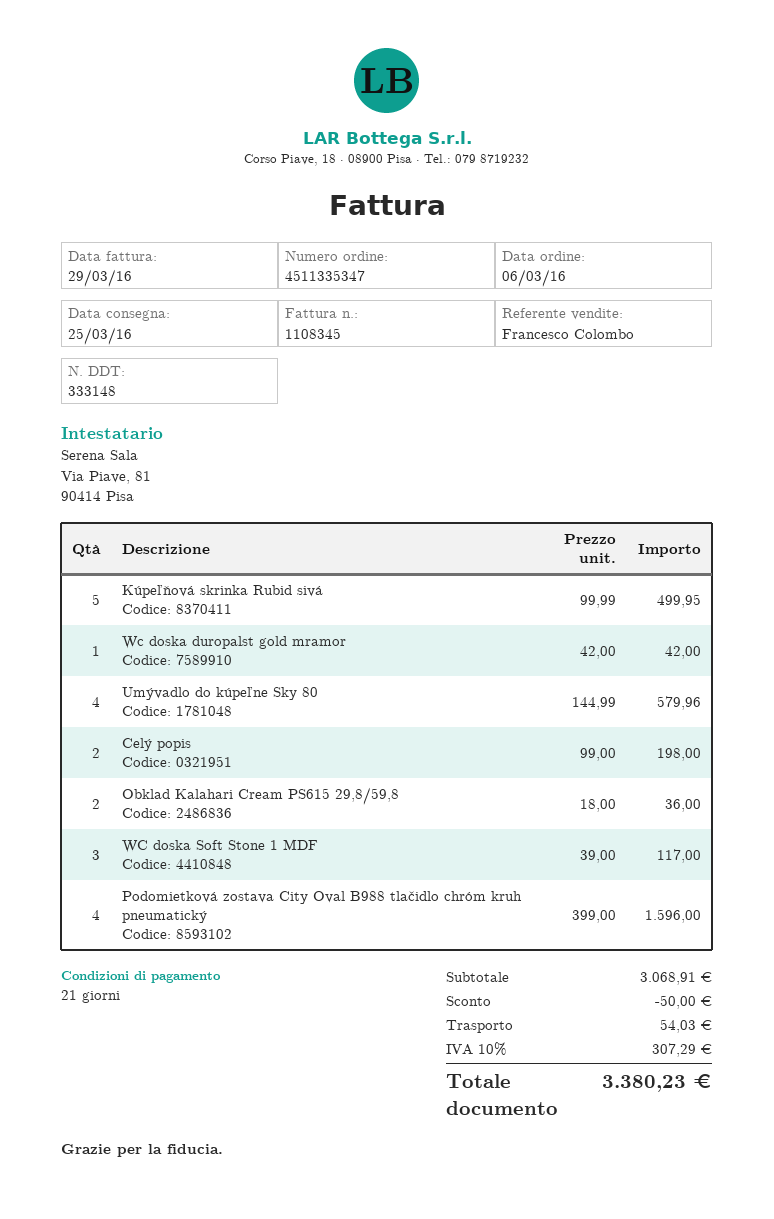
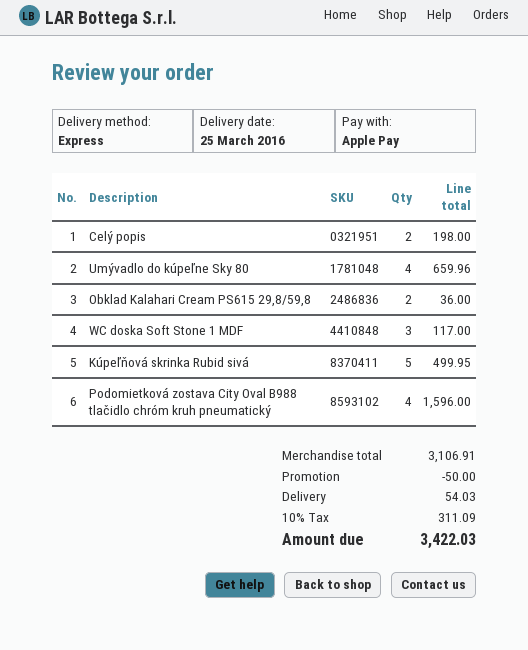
Wc doska duropalst gold mramor: 1 for 42.00 -> none
Umývadlo do kúpeľne Sky 80: 4 for 579.96 -> 4 for 659.96
subtotal: 3068.91 -> 3106.91
tax: 10% = 307.29 -> 10% = 311.09
total: 3380.23 -> 3422.03

